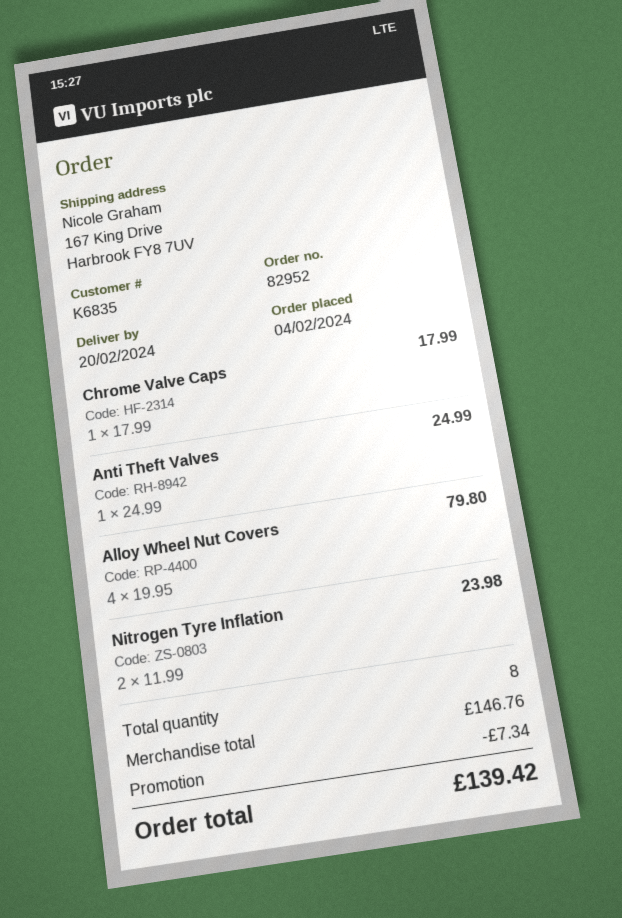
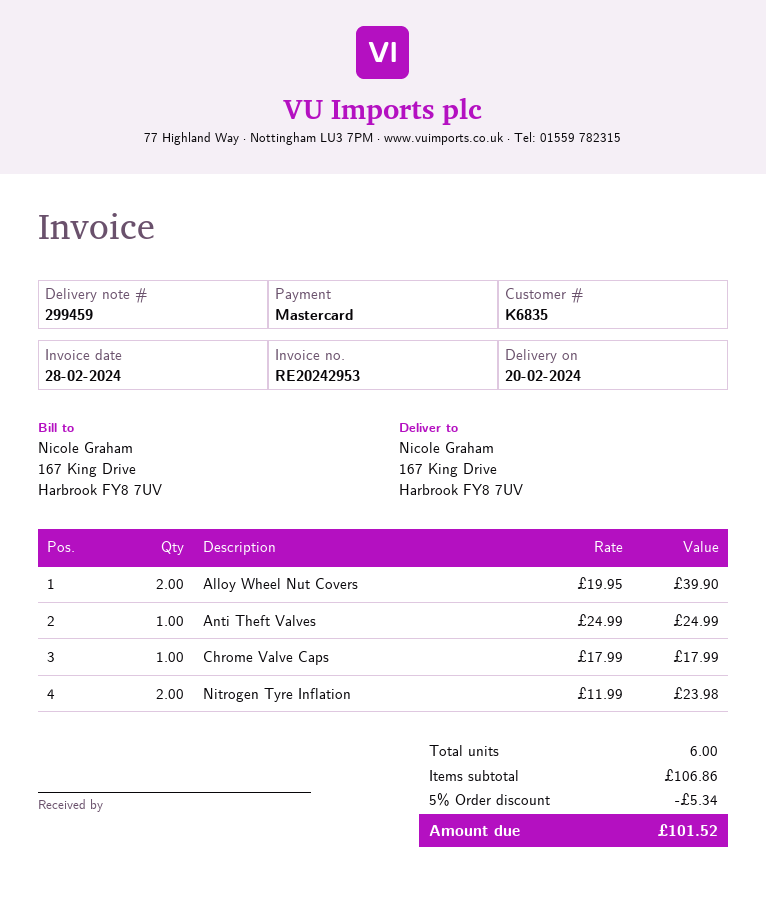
Alloy Wheel Nut Covers: 4 x 19.95 = 79.80 -> 2 x 19.95 = 39.90
total quantity: 8 -> 6
subtotal: 146.76 -> 106.86
discount: 7.34 -> 5.34
total: 139.42 -> 101.52

